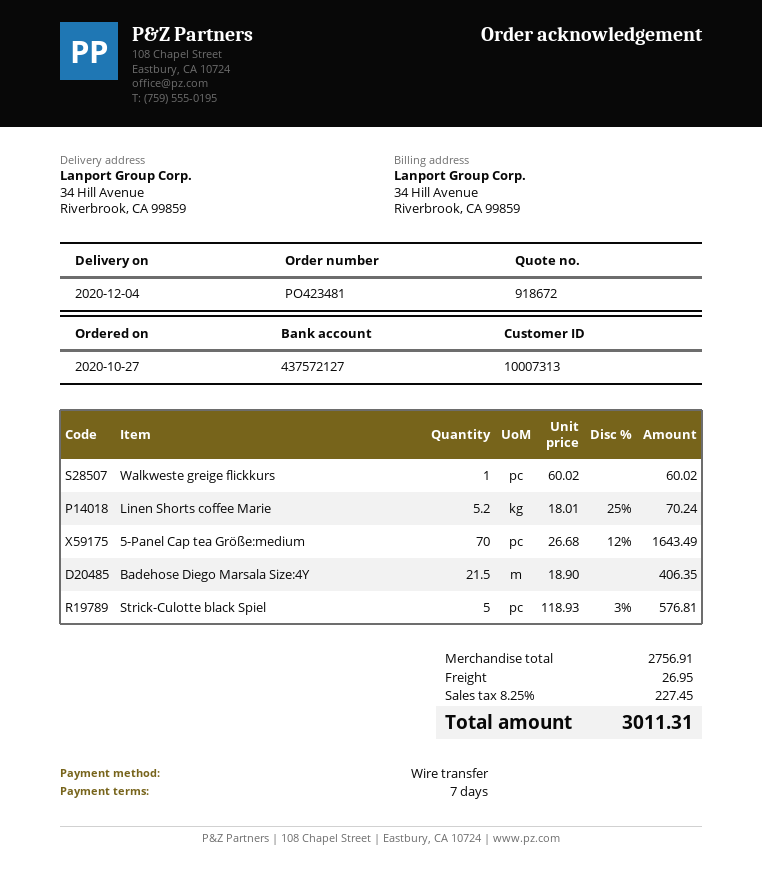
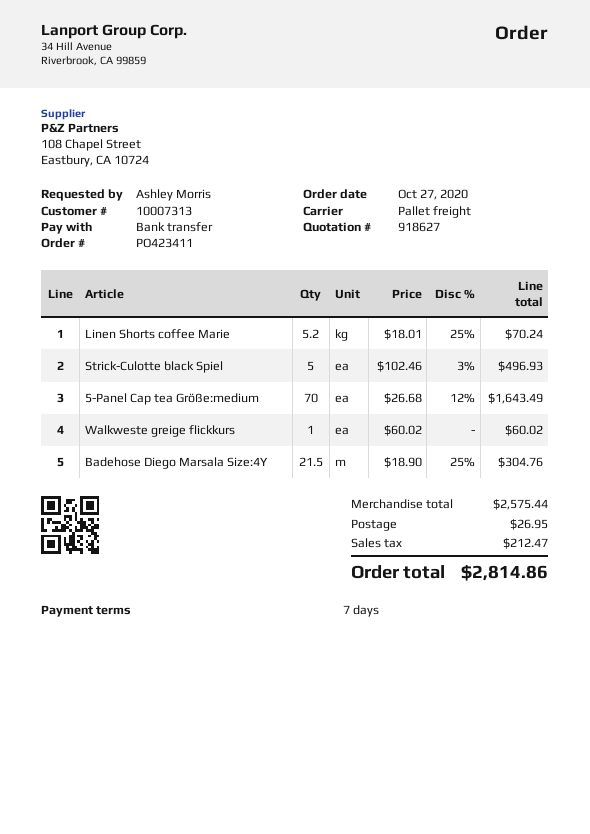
quote number: 918672 -> 918627
order number: PO423481 -> PO423411
Badehose Diego Marsala Size:4Y: 21.5 x 18.90 = 406.35 -> 21.5 x 18.90 - 25% = 304.76
Strick-Culotte black Spiel: 5 x 118.93 - 3% = 576.81 -> 5 x 102.46 - 3% = 496.93
subtotal: 2756.91 -> 2575.44
tax: 227.45 -> 212.47
total: 3011.31 -> 2814.86

